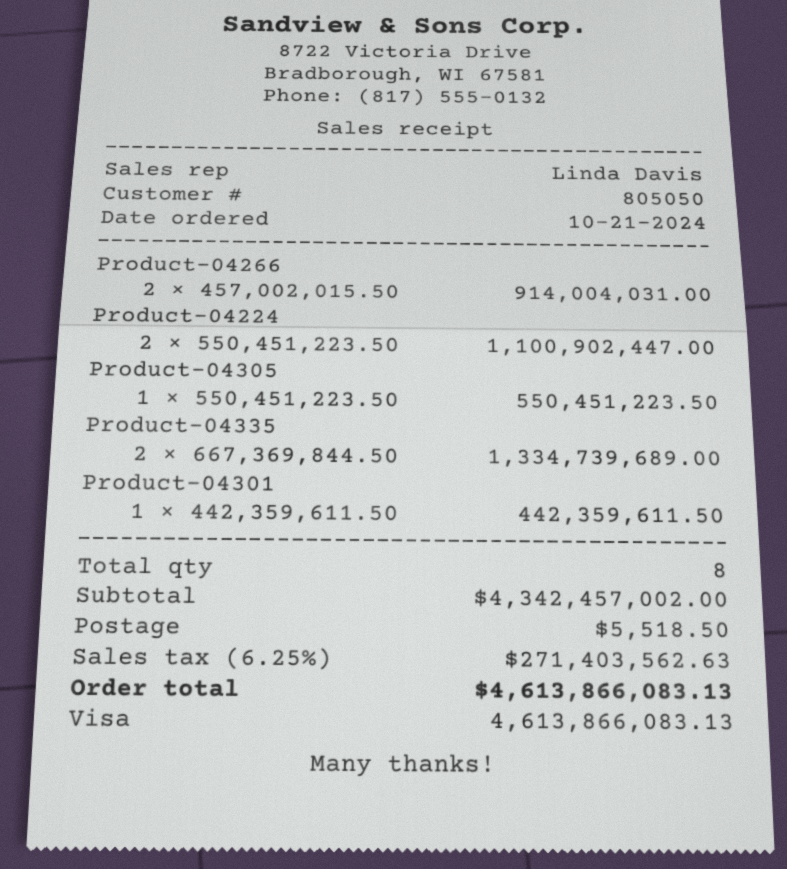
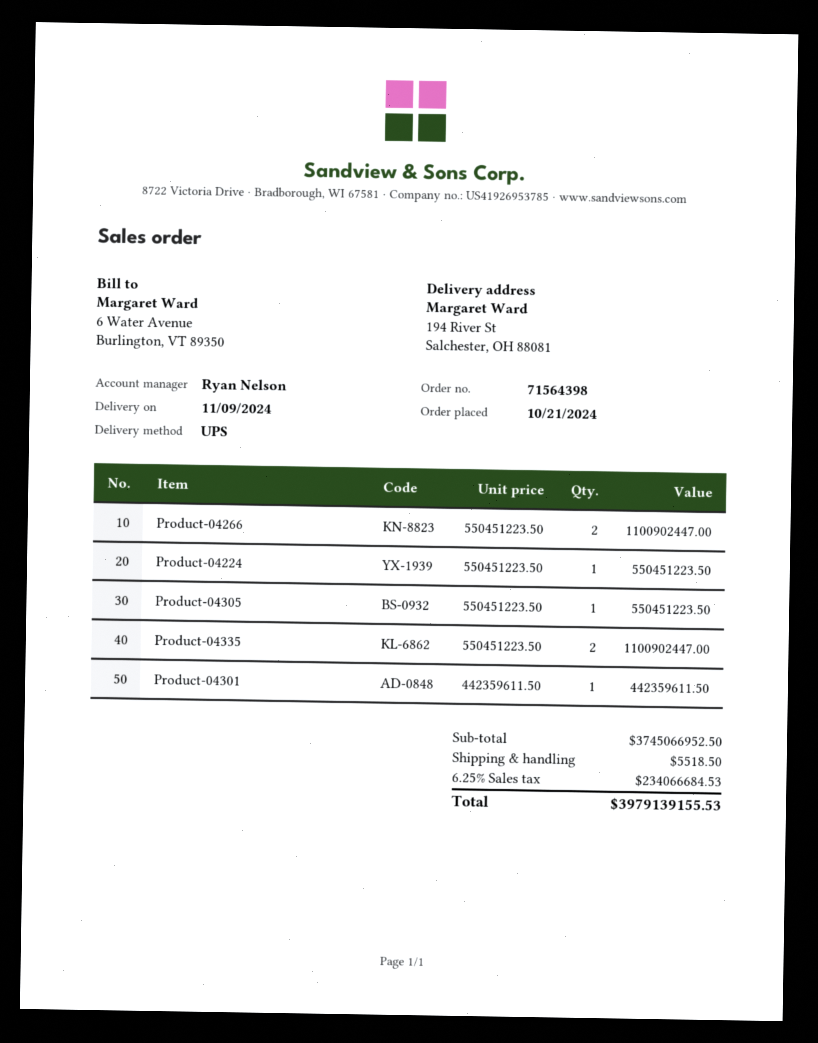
sales rep: Linda Davis -> Ryan Nelson
Product-04266: 2 x 457002015.50 = 914004031.00 -> 2 x 550451223.50 = 1100902447.00
Product-04224: 2 x 550451223.50 = 1100902447.00 -> 1 x 550451223.50 = 550451223.50
Product-04335: 2 x 667369844.50 = 1334739689.00 -> 2 x 550451223.50 = 1100902447.00
subtotal: 4342457002.00 -> 3745066952.50
tax: 6.25% = 271403562.63 -> 6.25% = 234066684.53
total: 4613866083.13 -> 3979139155.53

